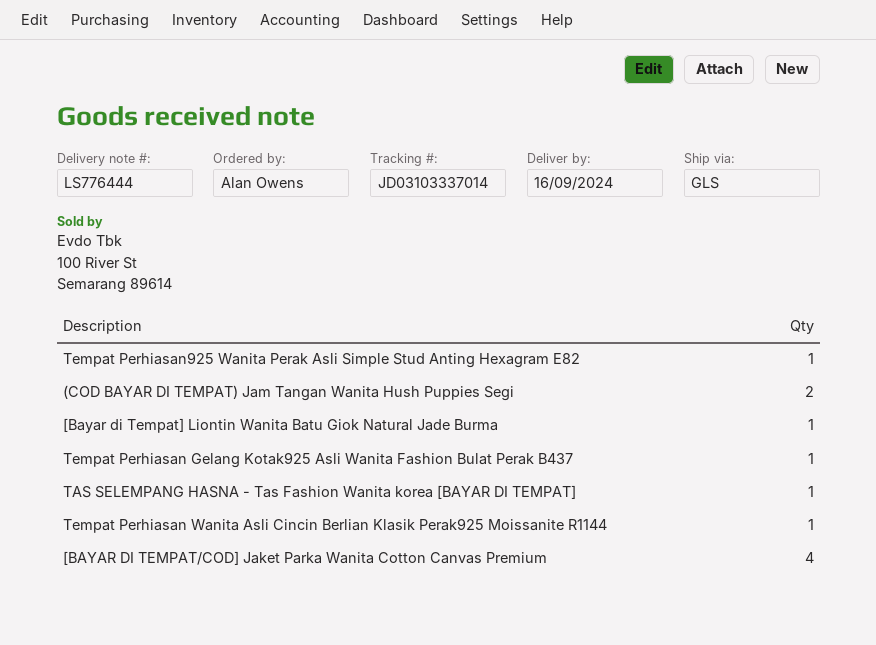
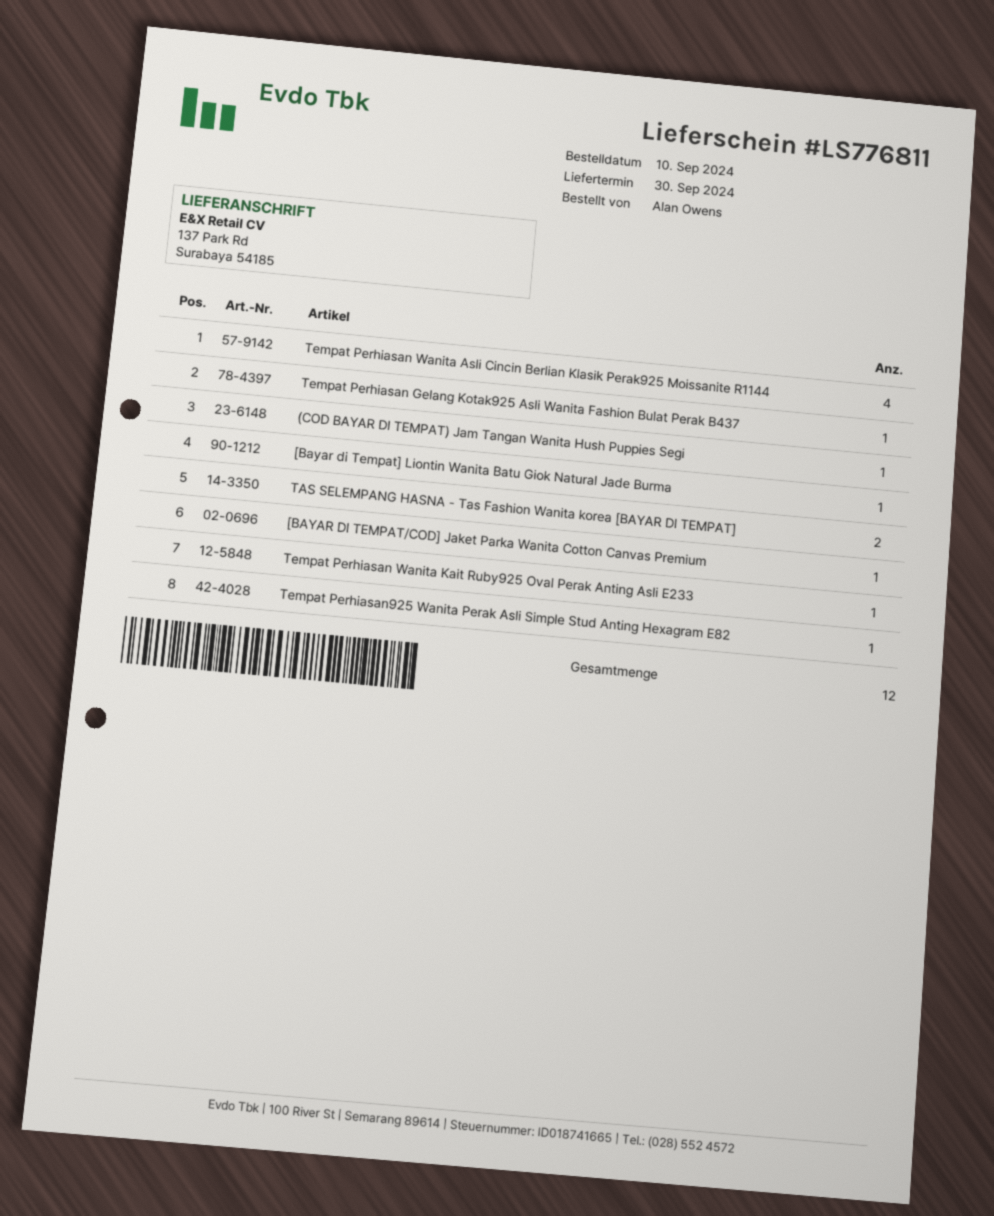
delivery note number: LS776444 -> LS776811
delivery date: 2024-09-16 -> 2024-09-30
(COD BAYAR DI TEMPAT) Jam Tangan Wanita Hush Puppies Segi: 2 -> 1
TAS SELEMPANG HASNA - Tas Fashion Wanita korea [BAYAR DI TEMPAT]: 1 -> 2
Tempat Perhiasan Wanita Asli Cincin Berlian Klasik Perak925 Moissanite R1144: 1 -> 4
[BAYAR DI TEMPAT/COD] Jaket Parka Wanita Cotton Canvas Premium: 4 -> 1
Tempat Perhiasan Wanita Kait Ruby925 Oval Perak Anting Asli E233: none -> 1

